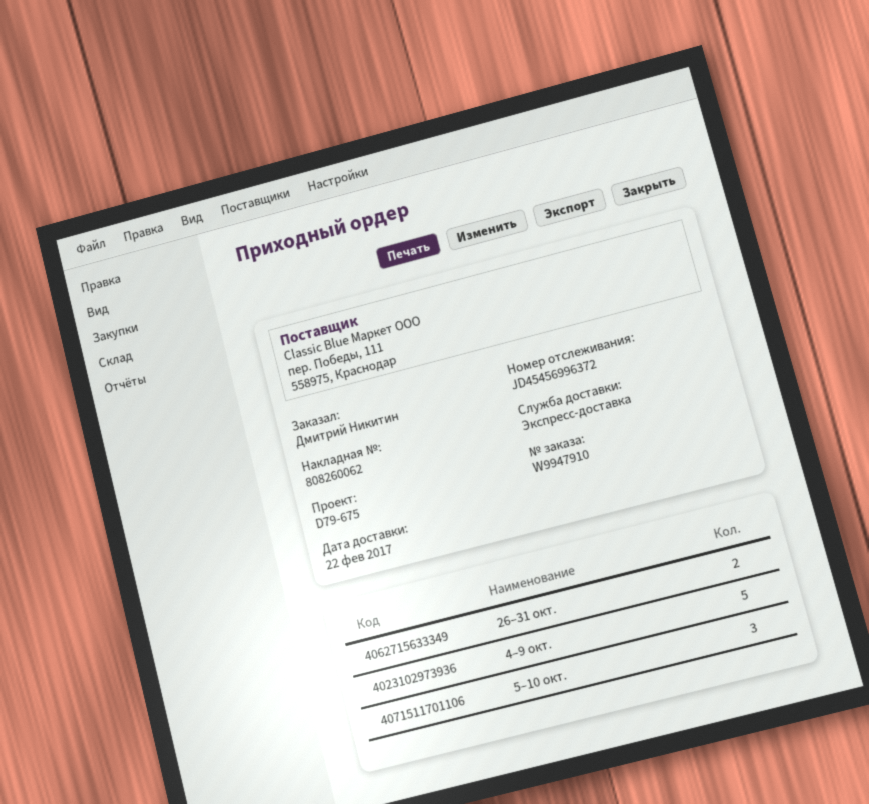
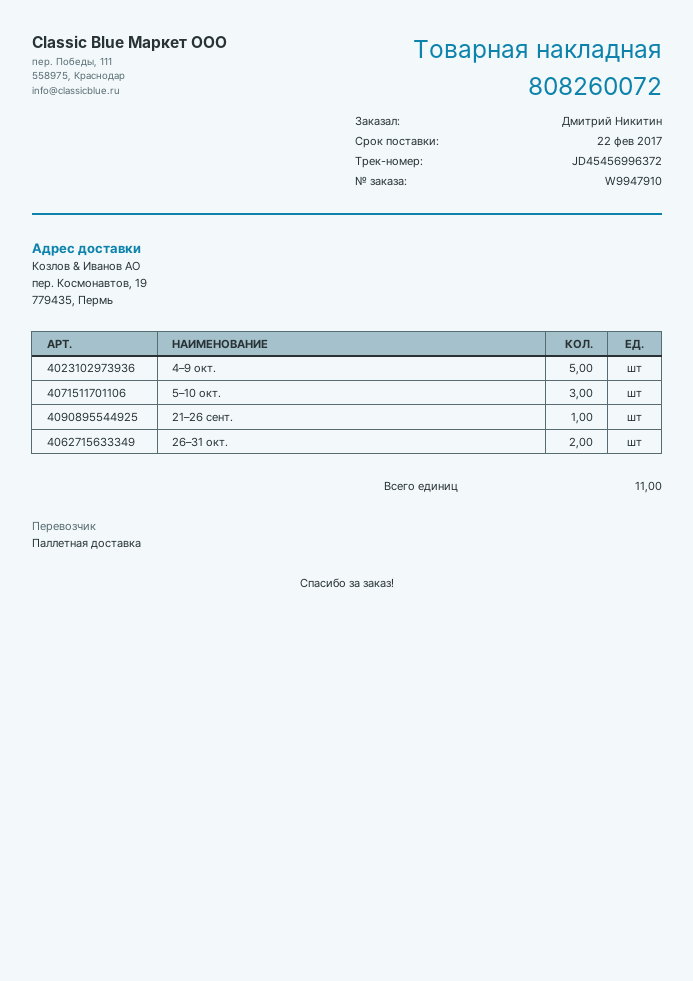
delivery note number: 808260062 -> 808260072
shipping method: express -> pallet freight
21–26 сент.: none -> 1

